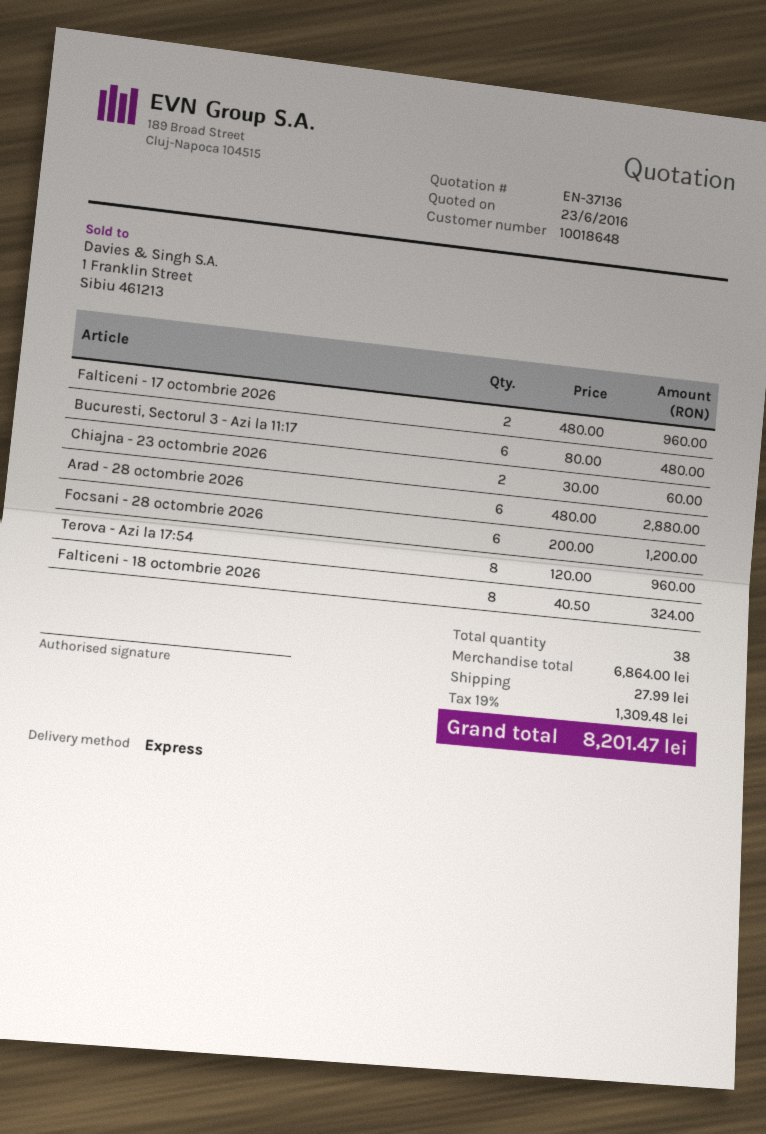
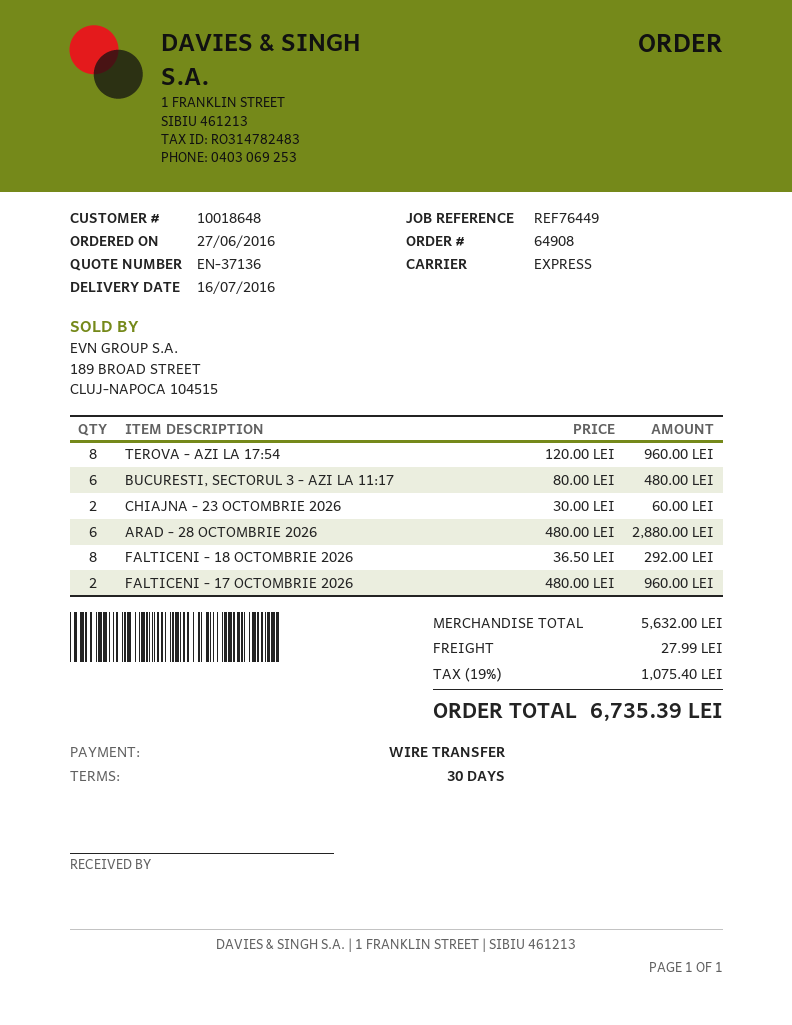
Focsani - 28 octombrie 2026: 6 x 200.00 = 1200.00 -> none
Falticeni - 18 octombrie 2026: 8 x 40.50 = 324.00 -> 8 x 36.50 = 292.00
subtotal: 6864.00 -> 5632.00
tax: 19% = 1309.48 -> 19% = 1075.40
total: 8201.47 -> 6735.39

